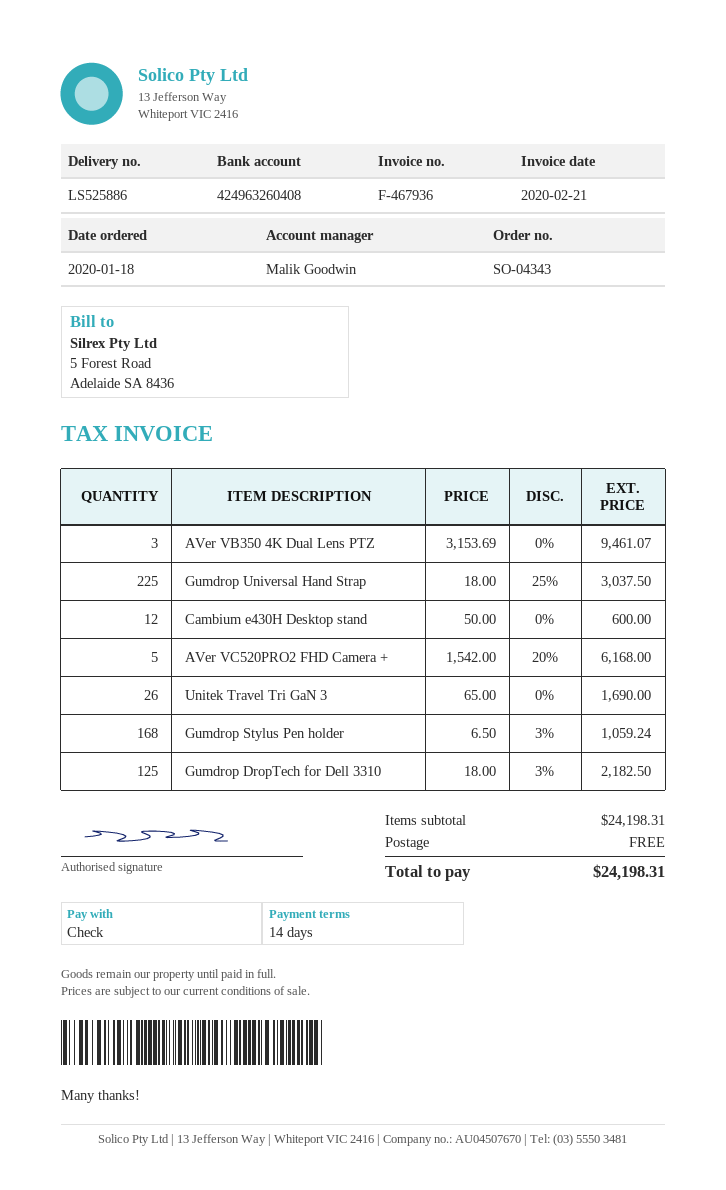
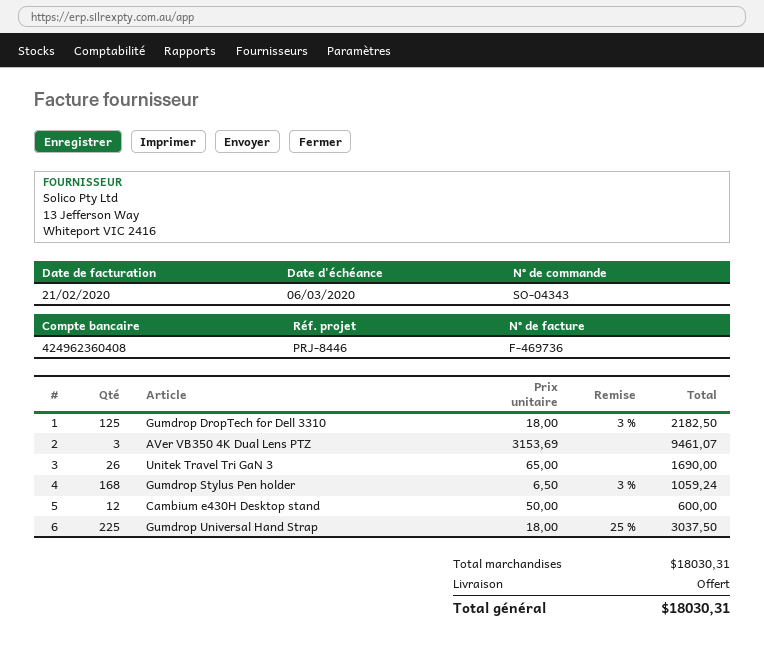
invoice number: F-467936 -> F-469736
bank account: 424963260408 -> 424962360408
AVer VC520PRO2 FHD Camera +: 5 x 1542.00 - 20% = 6168.00 -> none
subtotal: 24198.31 -> 18030.31
total: 24198.31 -> 18030.31

